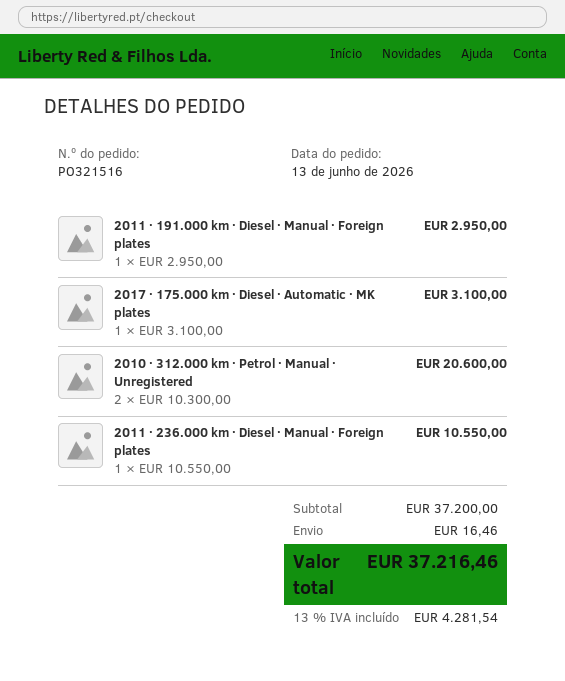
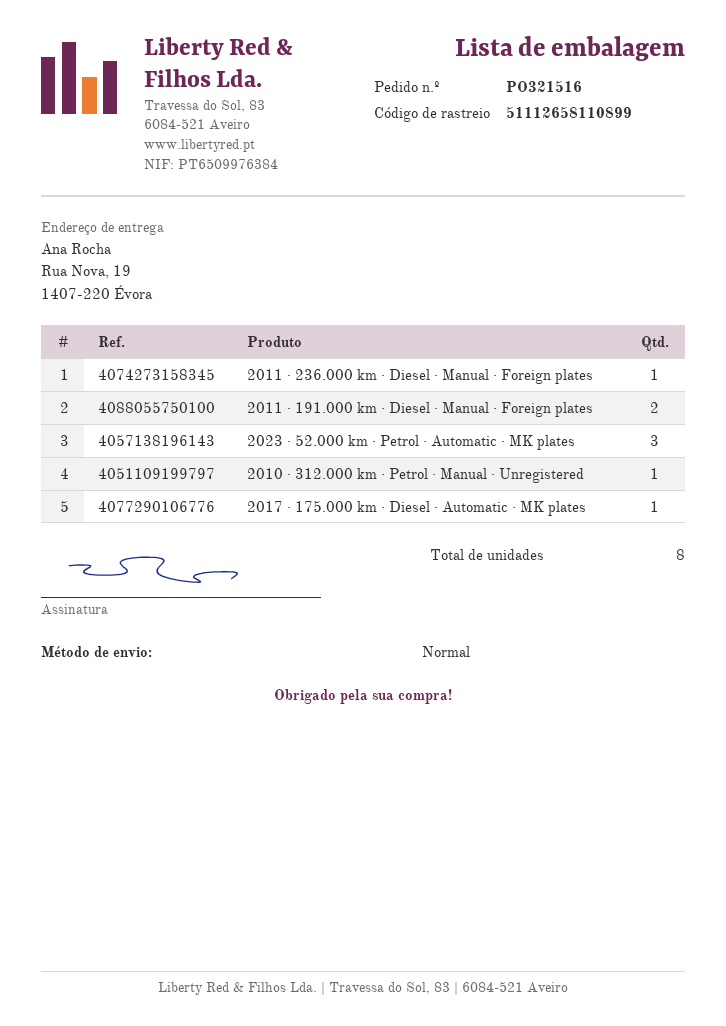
2011 · 191.000 km · Diesel · Manual · Foreign plates: 1 -> 2
2010 · 312.000 km · Petrol · Manual · Unregistered: 2 -> 1
2023 · 52.000 km · Petrol · Automatic · MK plates: none -> 3

